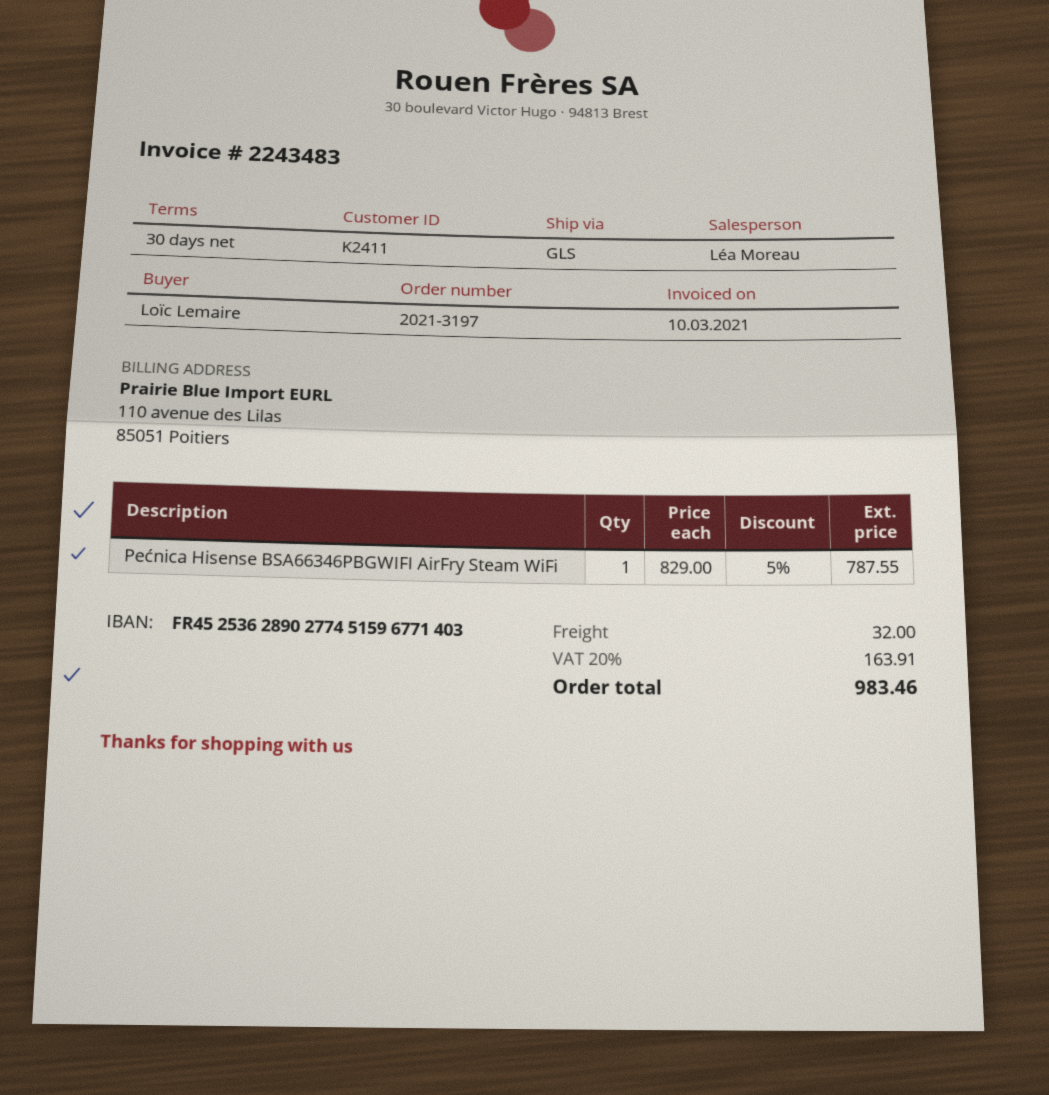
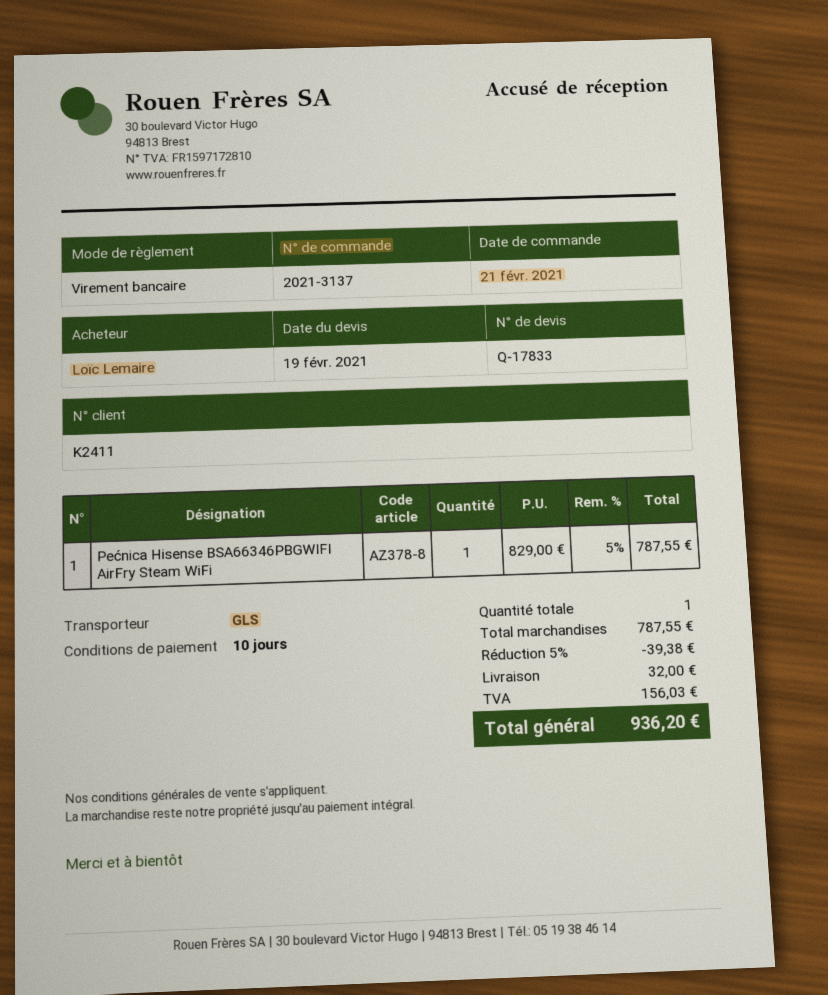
order number: 2021-3197 -> 2021-3137
payment terms: 30 days -> 10 days
discount: none -> 5% = 39.38
tax: 163.91 -> 156.03
total: 983.46 -> 936.20

